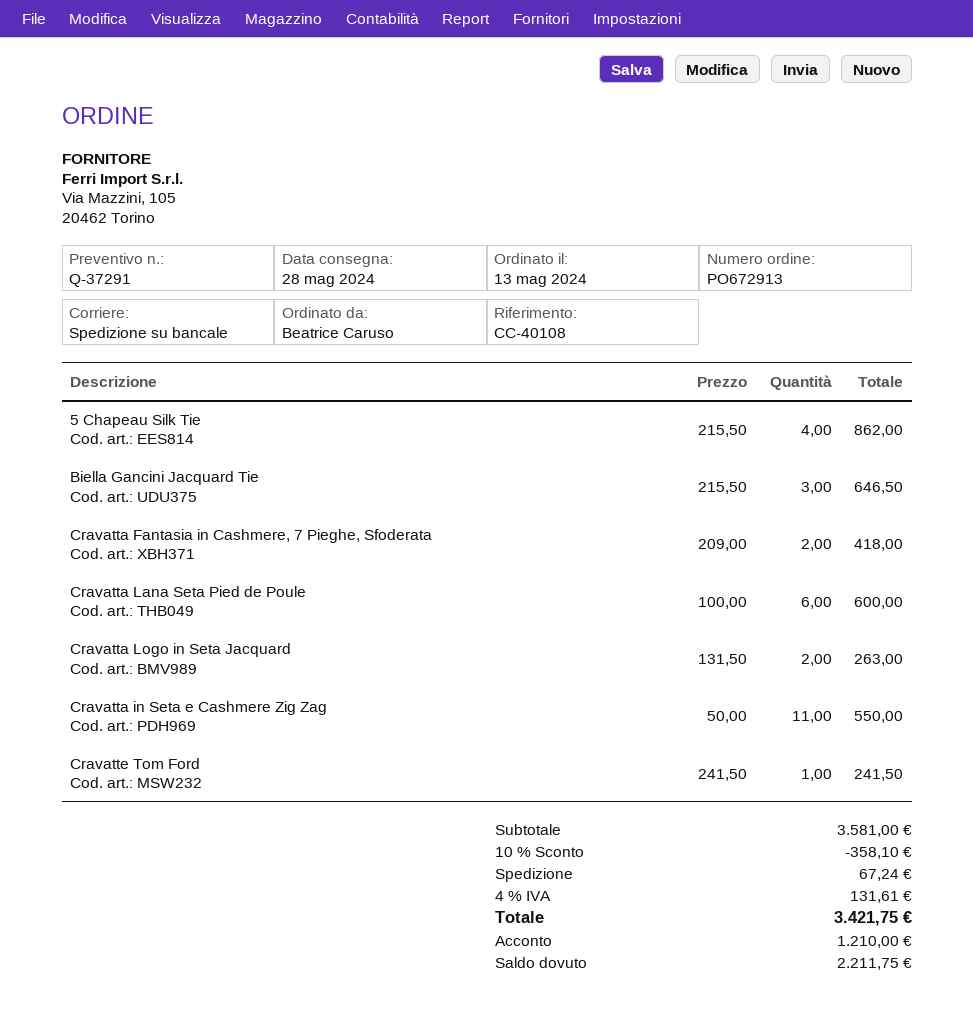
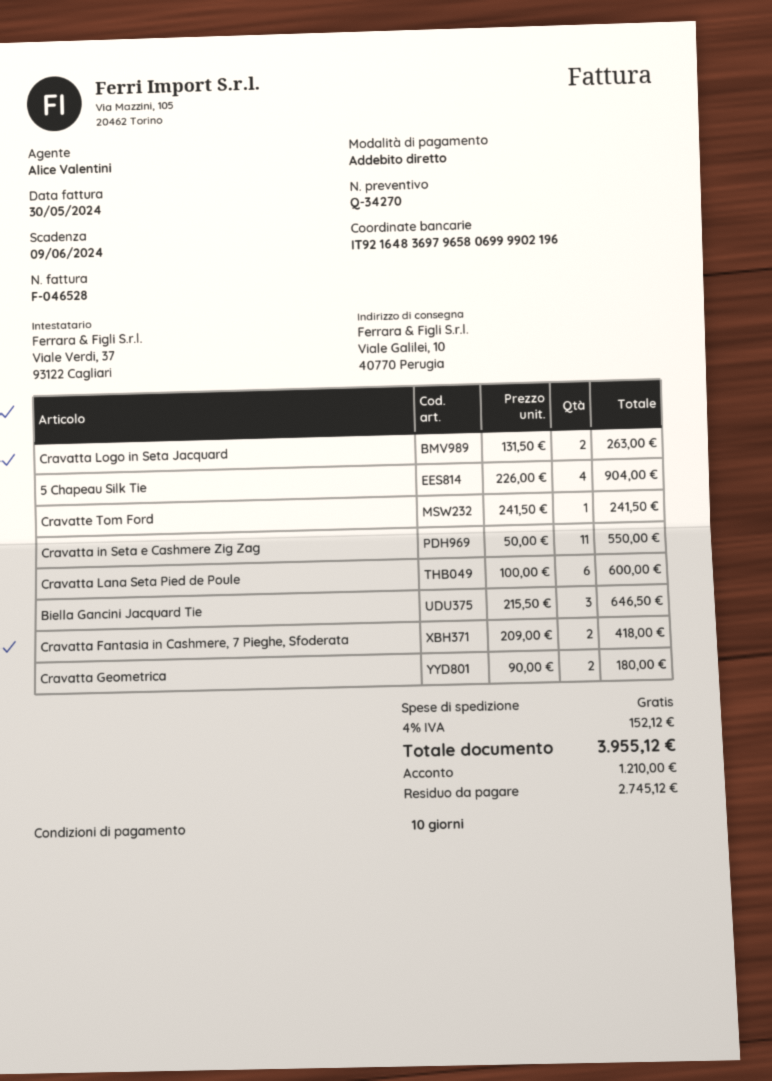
quote number: Q-37291 -> Q-34270
5 Chapeau Silk Tie: 4 x 215.50 = 862.00 -> 4 x 226.00 = 904.00
Cravatta Geometrica: none -> 2 x 90.00 = 180.00
discount: 10% = 358.10 -> none
shipping: 67.24 -> 0.00
tax: 4% = 131.61 -> 4% = 152.12
total: 3421.75 -> 3955.12
balance: 2211.75 -> 2745.12

